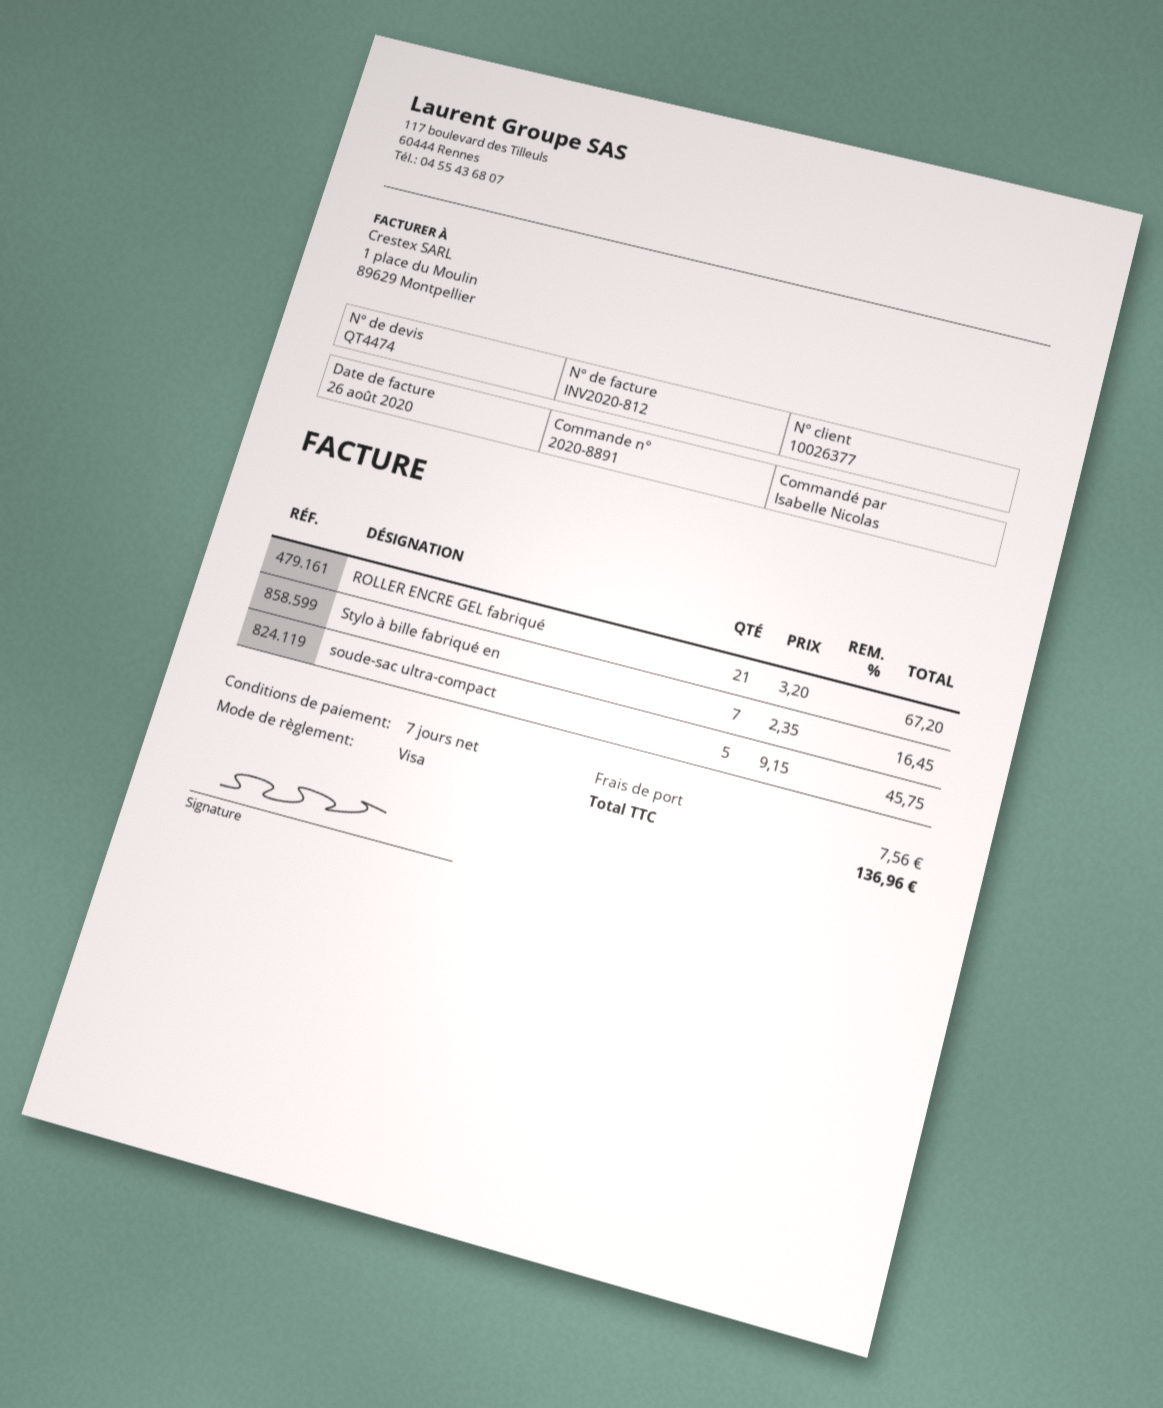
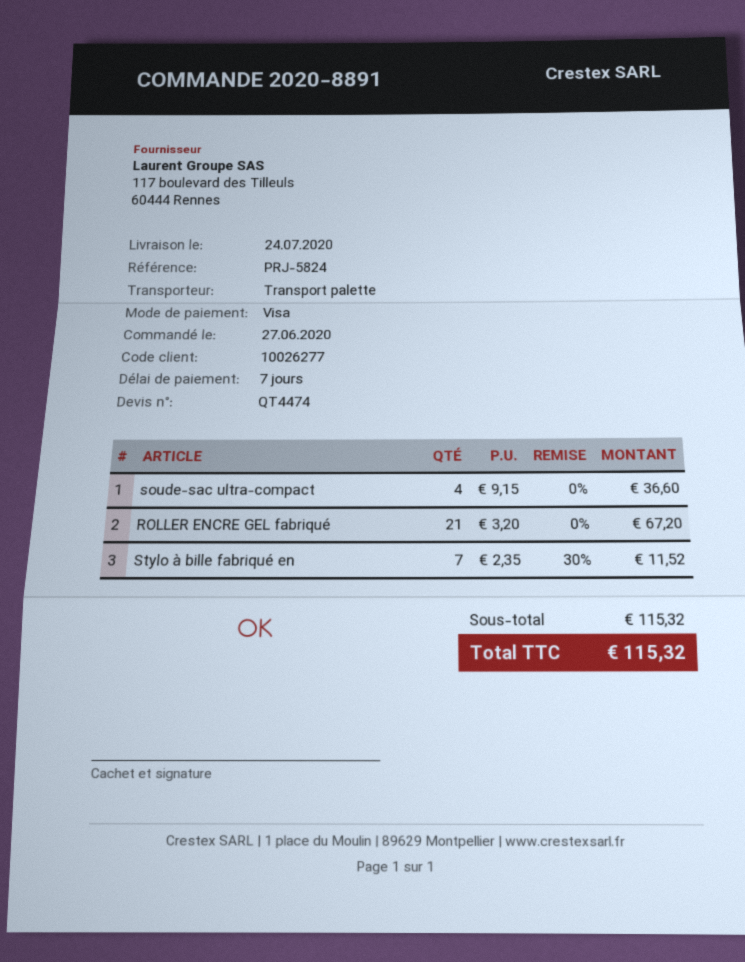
customer number: 10026377 -> 10026277
Stylo à bille fabriqué en: 7 x 2.35 = 16.45 -> 7 x 2.35 - 30% = 11.52
soude-sac ultra-compact: 5 x 9.15 = 45.75 -> 4 x 9.15 = 36.60
shipping: 7.56 -> none
total: 136.96 -> 115.32

